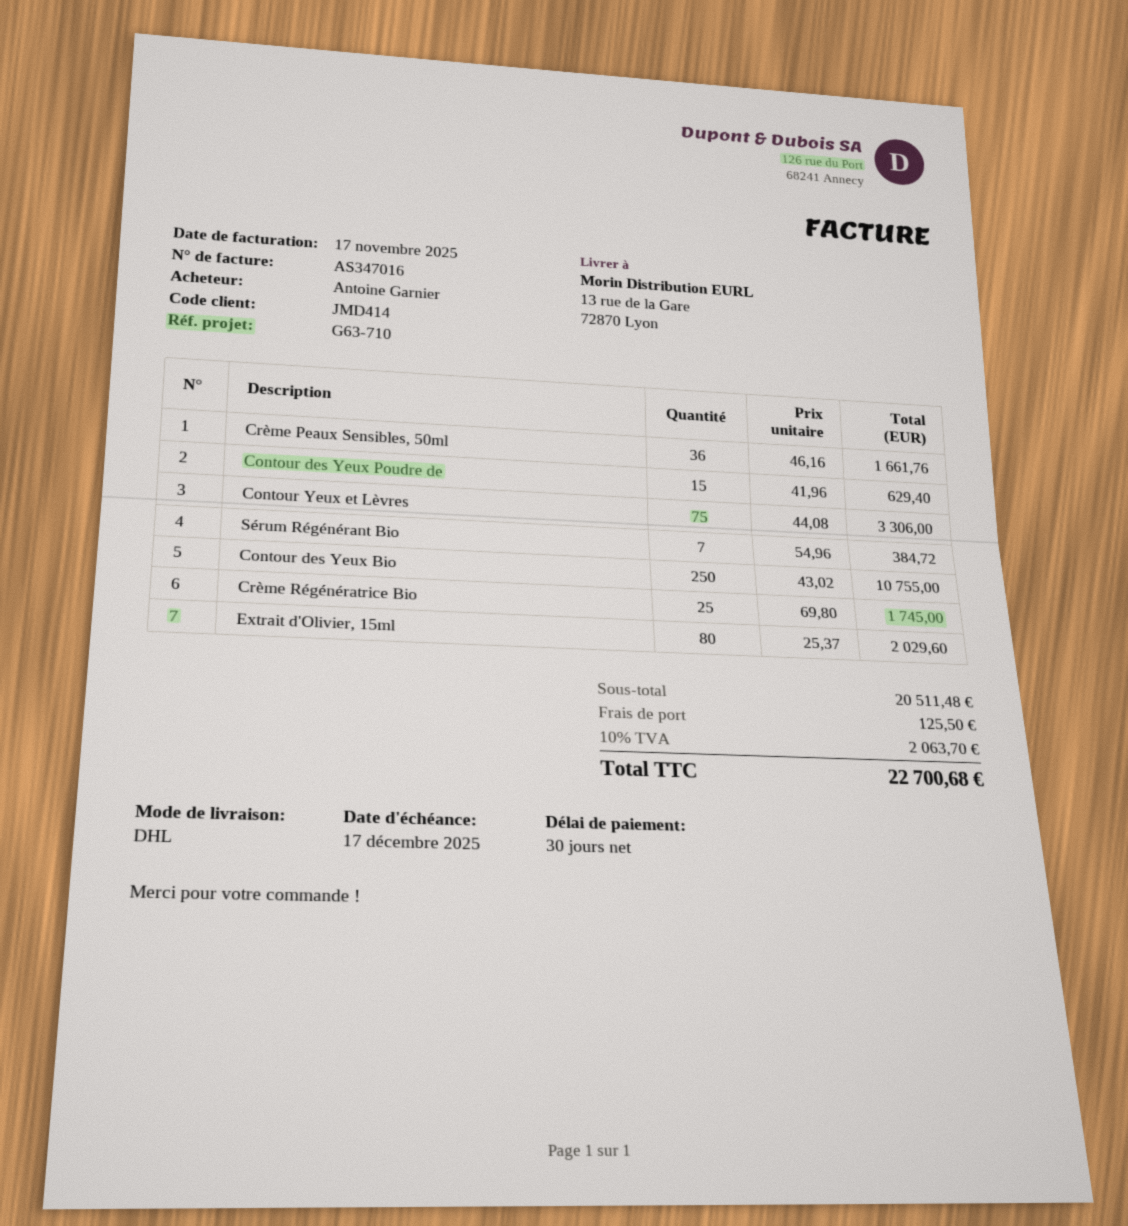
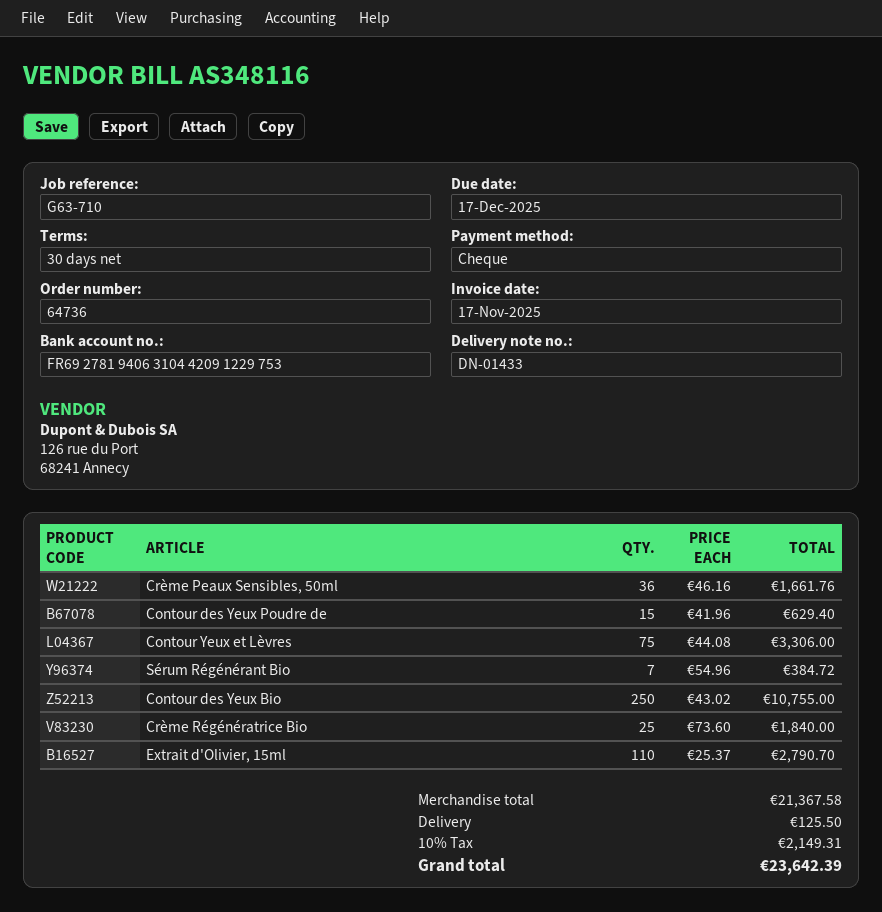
invoice number: AS347016 -> AS348116
Crème Régénératrice Bio: 25 x 69.80 = 1745.00 -> 25 x 73.60 = 1840.00
Extrait d'Olivier, 15ml: 80 x 25.37 = 2029.60 -> 110 x 25.37 = 2790.70
subtotal: 20511.48 -> 21367.58
tax: 10% = 2063.70 -> 10% = 2149.31
total: 22700.68 -> 23642.39

